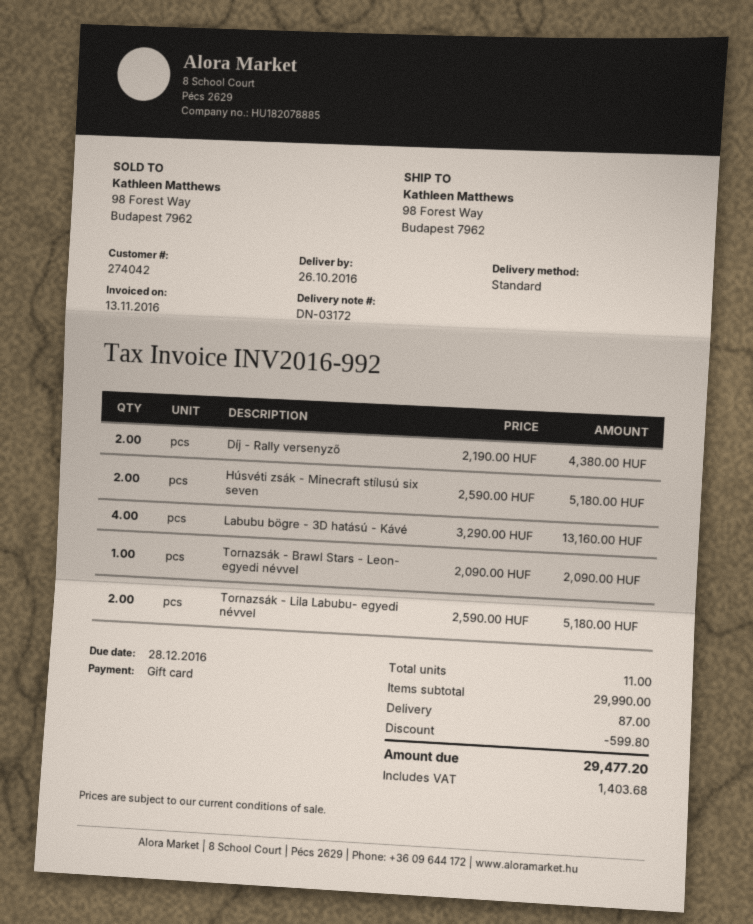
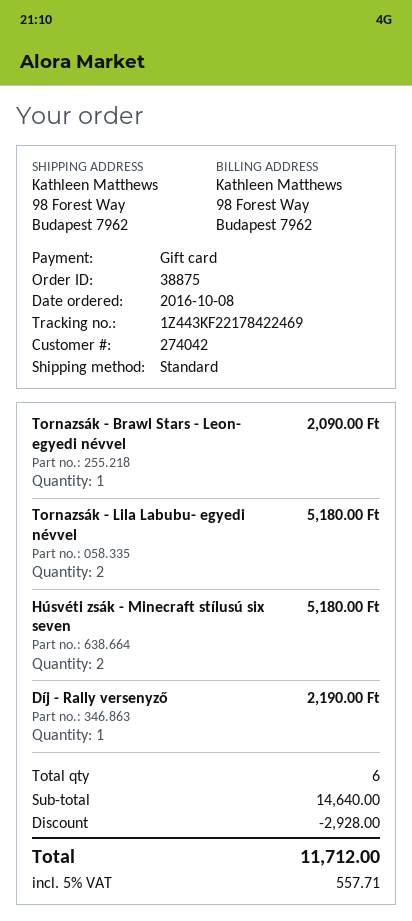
Díj - Rally versenyző: 2 for 4380.00 -> 1 for 2190.00
Labubu bögre - 3D hatású - Kávé: 4 for 13160.00 -> none
total quantity: 11 -> 6
subtotal: 29990.00 -> 14640.00
discount: 599.80 -> 2928.00
shipping: 87.00 -> none
tax: 1403.68 -> 557.71
total: 29477.20 -> 11712.00

